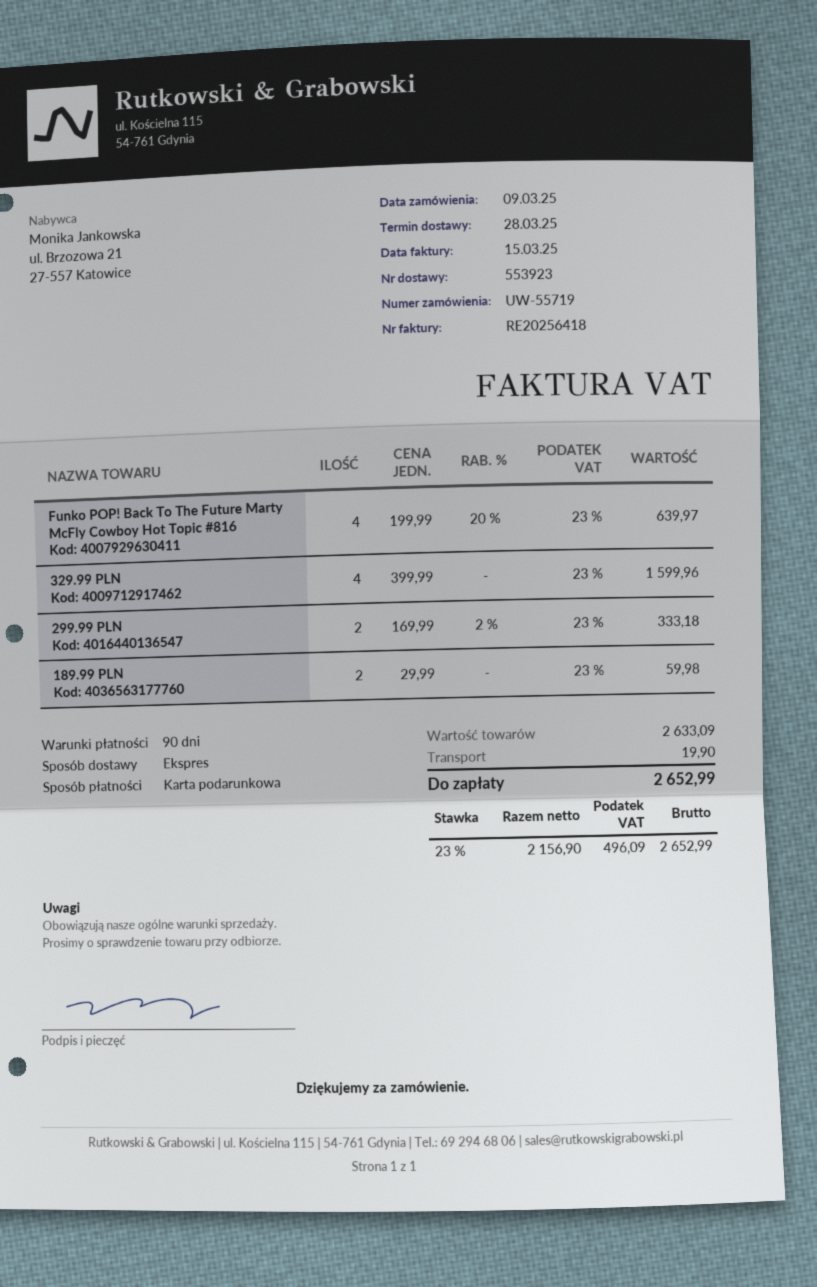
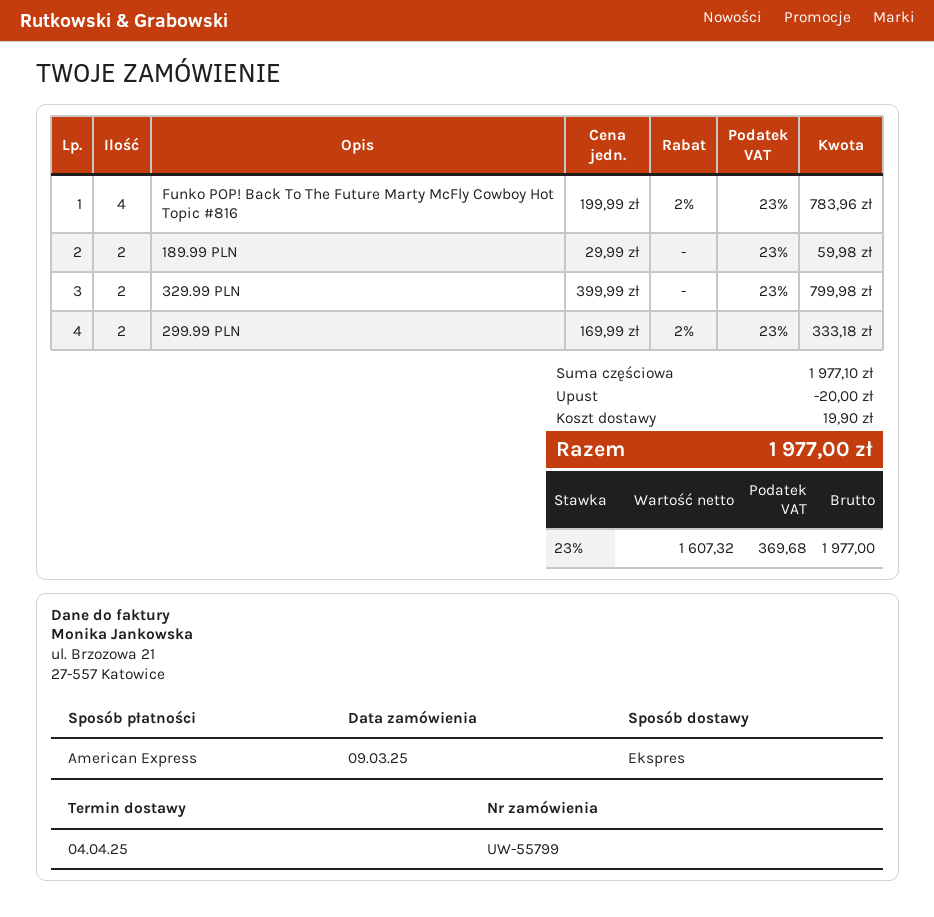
order number: UW-55719 -> UW-55799
delivery date: 2025-03-28 -> 2025-04-04
payment method: gift card -> American Express
Funko POP! Back To The Future Marty McFly Cowboy Hot Topic #816: 4 x 199.99 - 20% = 639.97 -> 4 x 199.99 - 2% = 783.96
329.99 PLN: 4 x 399.99 = 1599.96 -> 2 x 399.99 = 799.98
subtotal: 2633.09 -> 1977.10
discount: none -> 20.00
net: 2156.90 -> 1607.32
tax: 23% = 496.09 -> 23% = 369.68
total: 2652.99 -> 1977.00

